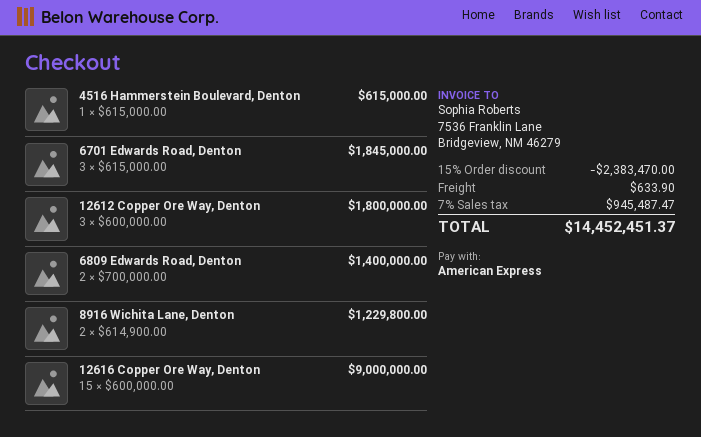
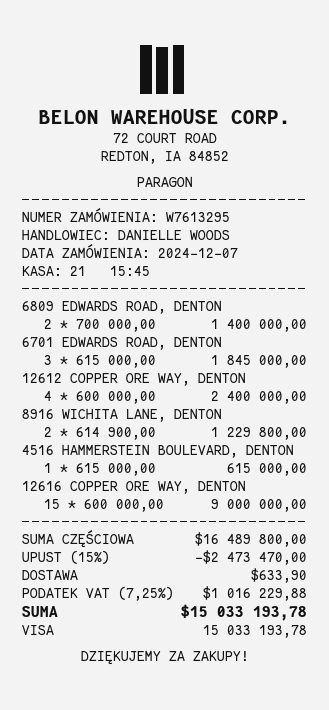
payment method: American Express -> Visa
12612 Copper Ore Way, Denton: 3 x 600000.00 = 1800000.00 -> 4 x 600000.00 = 2400000.00
discount: 15% = 2383470.00 -> 15% = 2473470.00
tax: 7% = 945487.47 -> 7.25% = 1016229.88
total: 14452451.37 -> 15033193.78

